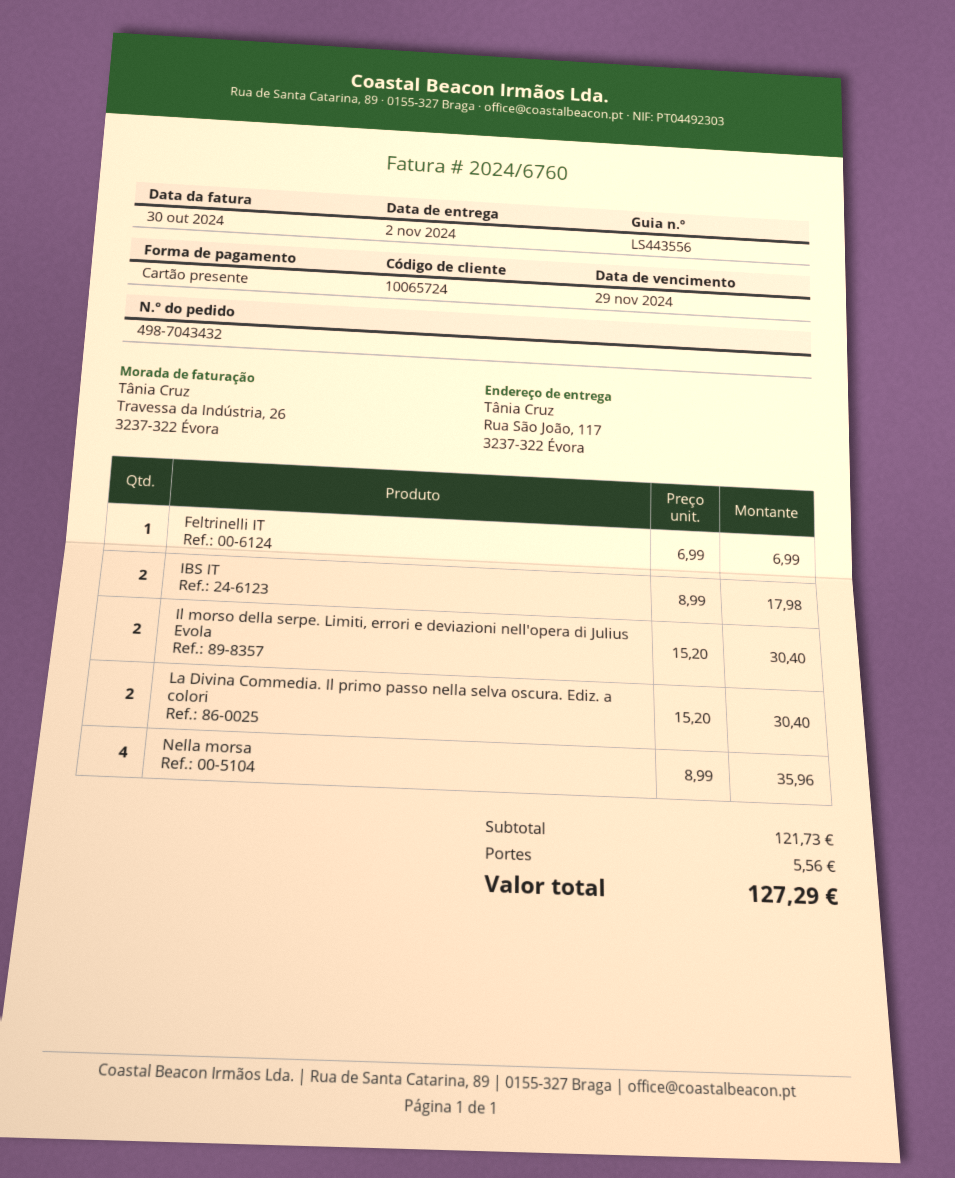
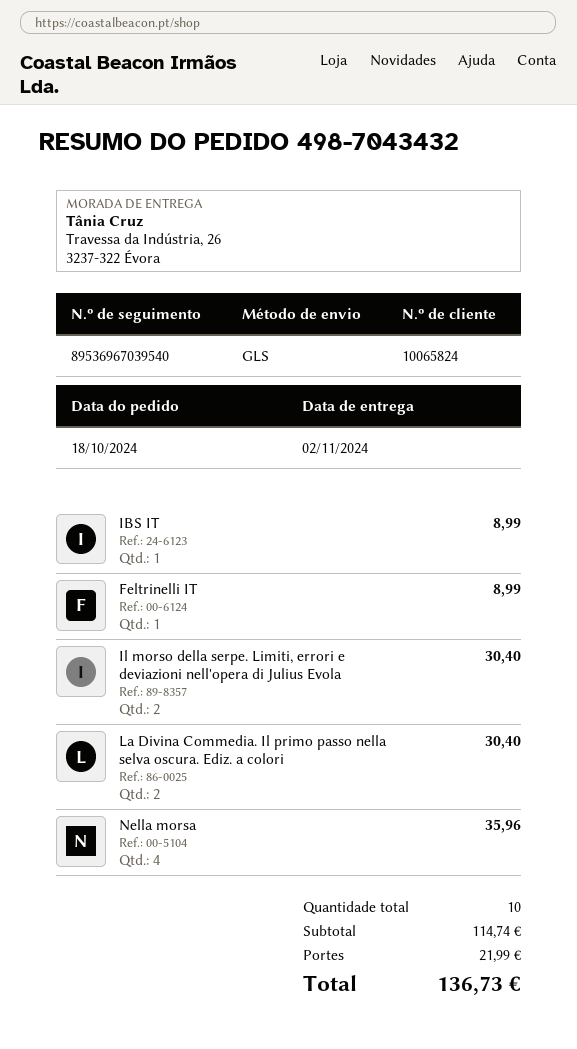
customer number: 10065724 -> 10065824
ship to: Rua São João, 117, 3237-322 Évora -> Travessa da Indústria, 26, 3237-322 Évora
Feltrinelli IT: 1 for 6.99 -> 1 for 8.99
IBS IT: 2 for 17.98 -> 1 for 8.99
subtotal: 121.73 -> 114.74
shipping: 5.56 -> 21.99
total: 127.29 -> 136.73

